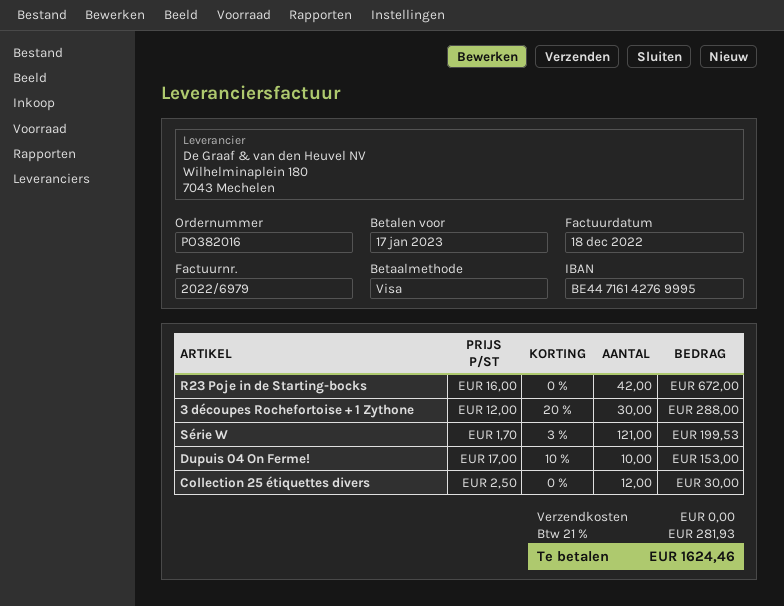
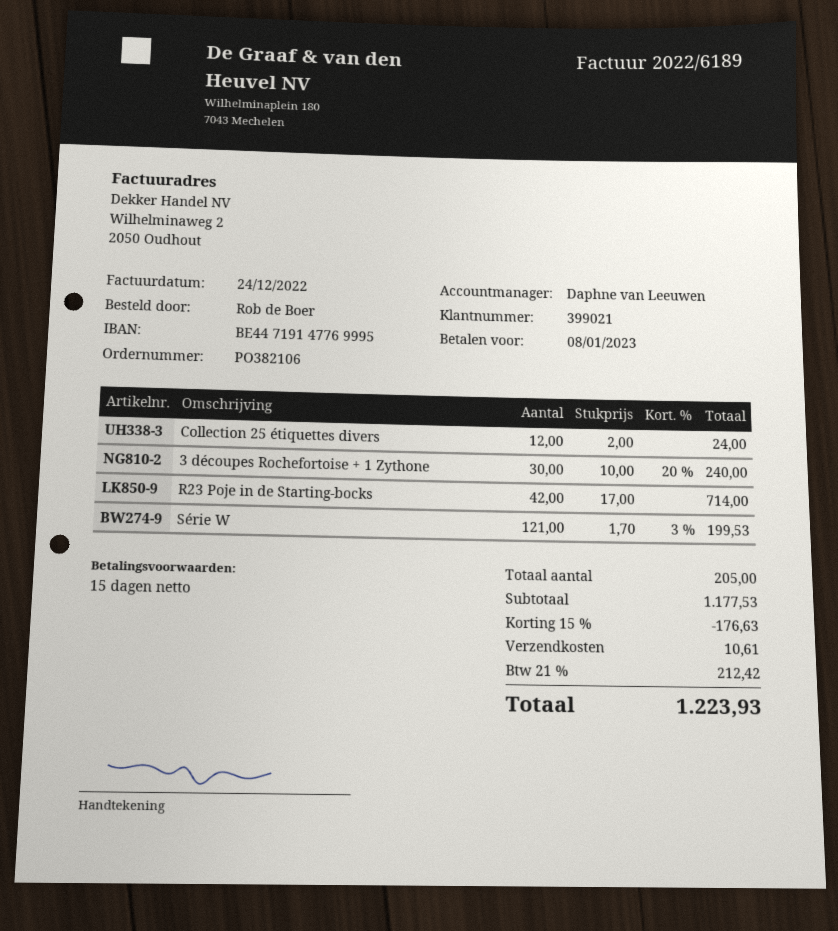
order number: PO382016 -> PO382106
invoice number: 2022/6979 -> 2022/6189
invoice date: 2022-12-18 -> 2022-12-24
due date: 2023-01-17 -> 2023-01-08
bank account: BE44716142769995 -> BE44719147769995
R23 Poje in de Starting-bocks: 42 x 16.00 = 672.00 -> 42 x 17.00 = 714.00
3 découpes Rochefortoise + 1 Zythone: 30 x 12.00 - 20% = 288.00 -> 30 x 10.00 - 20% = 240.00
Dupuis 04 On Ferme!: 10 x 17.00 - 10% = 153.00 -> none
Collection 25 étiquettes divers: 12 x 2.50 = 30.00 -> 12 x 2.00 = 24.00
discount: none -> 15% = 176.63
shipping: 0.00 -> 10.61
tax: 21% = 281.93 -> 21% = 212.42
total: 1624.46 -> 1223.93

